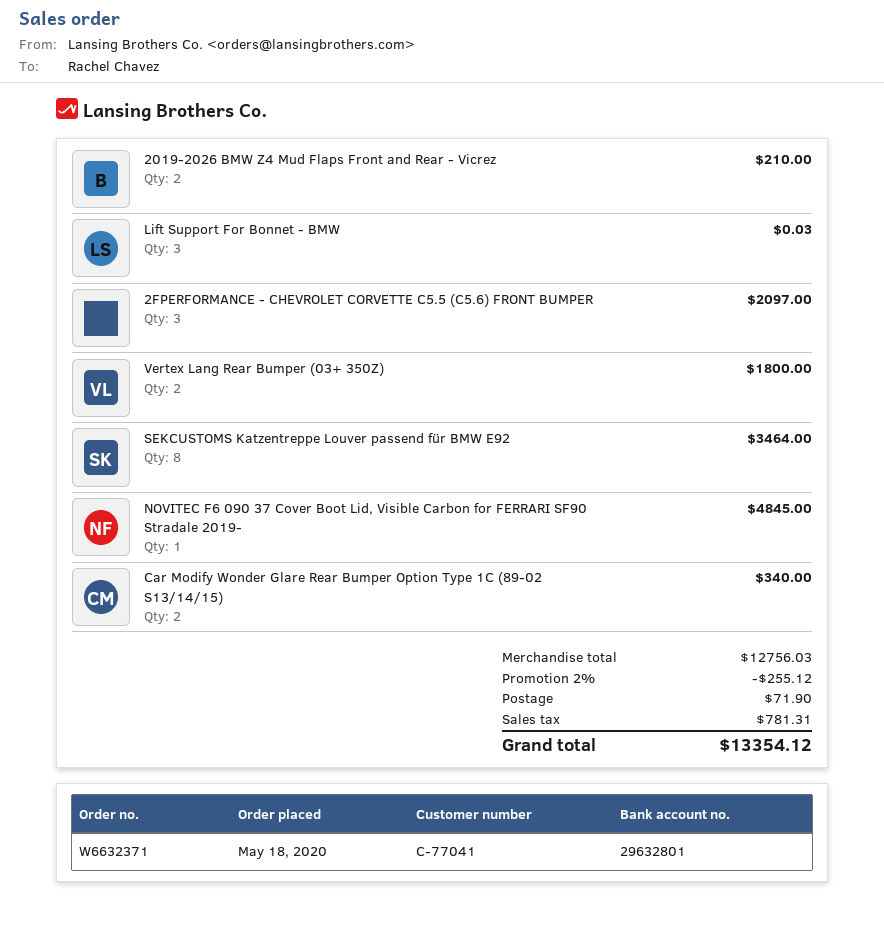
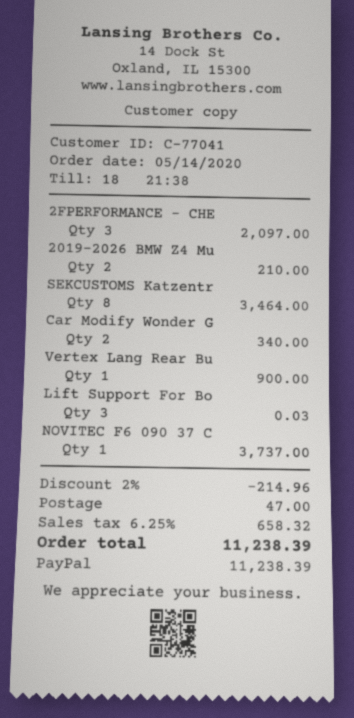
order date: 2020-05-18 -> 2020-05-14
Vertex Lang Rear Bumper (03+ 350Z): 2 for 1800.00 -> 1 for 900.00
NOVITEC F6 090 37 Cover Boot Lid, Visible Carbon for FERRARI SF90 Stradale 2019-: 1 for 4845.00 -> 1 for 3737.00
discount: 2% = 255.12 -> 2% = 214.96
shipping: 71.90 -> 47.00
tax: 781.31 -> 658.32
total: 13354.12 -> 11238.39

